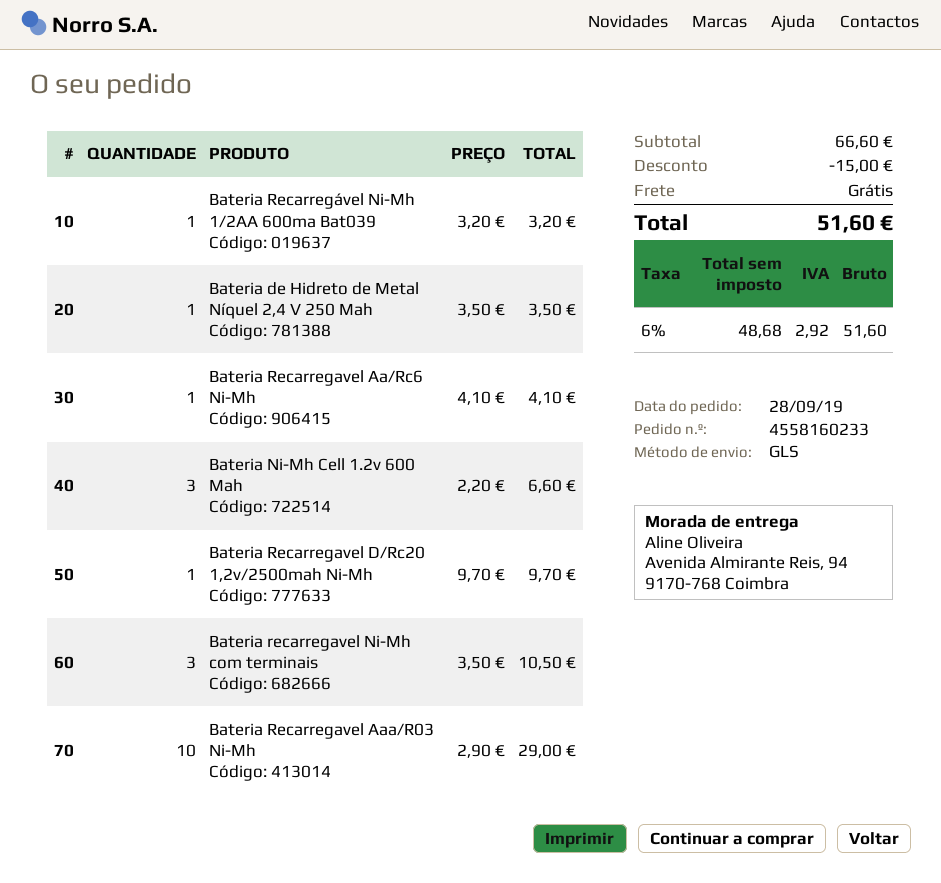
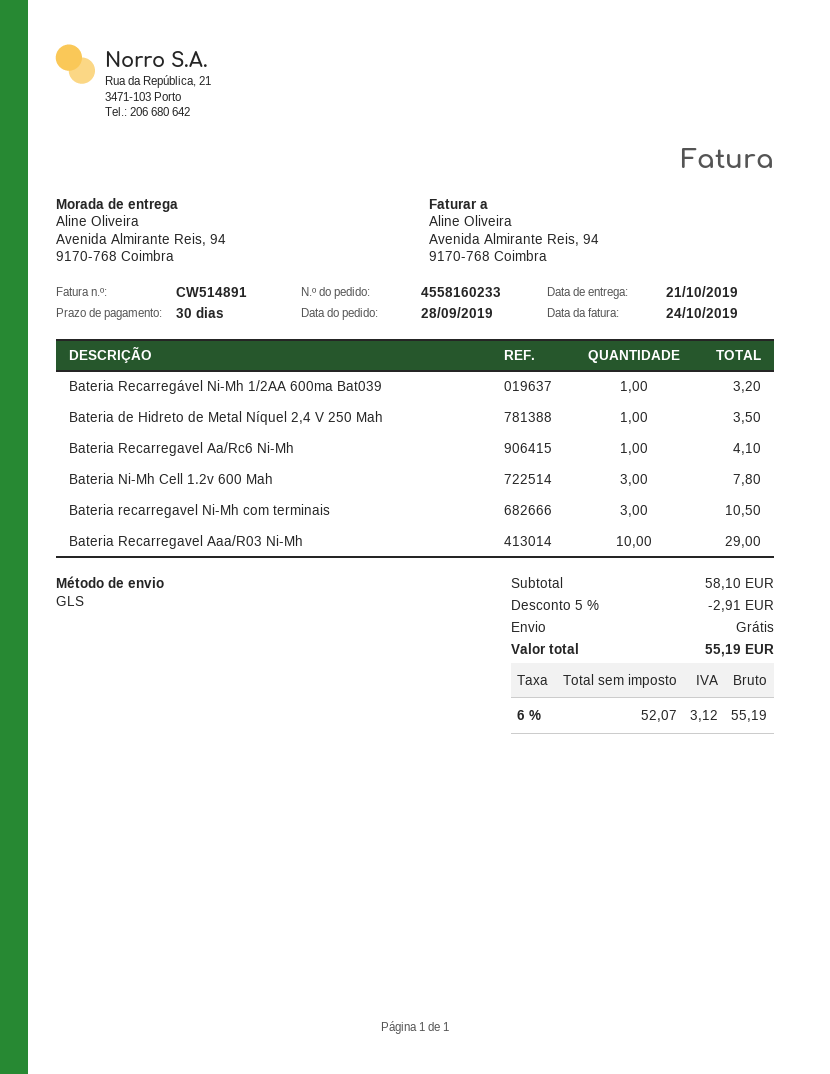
Bateria Ni-Mh Cell 1.2v 600 Mah: 3 for 6.60 -> 3 for 7.80
Bateria Recarregavel D/Rc20 1,2v/2500mah Ni-Mh: 1 for 9.70 -> none
subtotal: 66.60 -> 58.10
discount: 15.00 -> 2.91
net: 48.68 -> 52.07
tax: 6% = 2.92 -> 6% = 3.12
total: 51.60 -> 55.19

